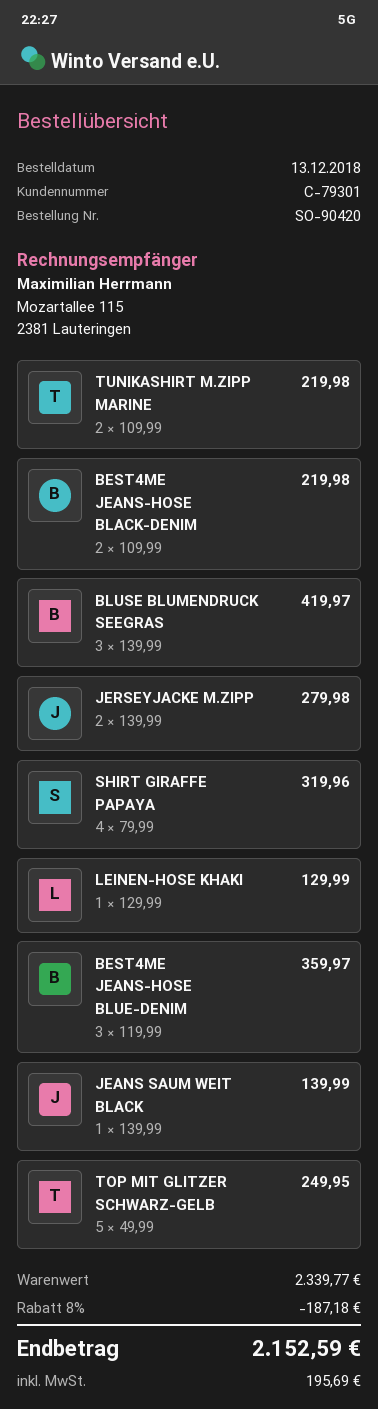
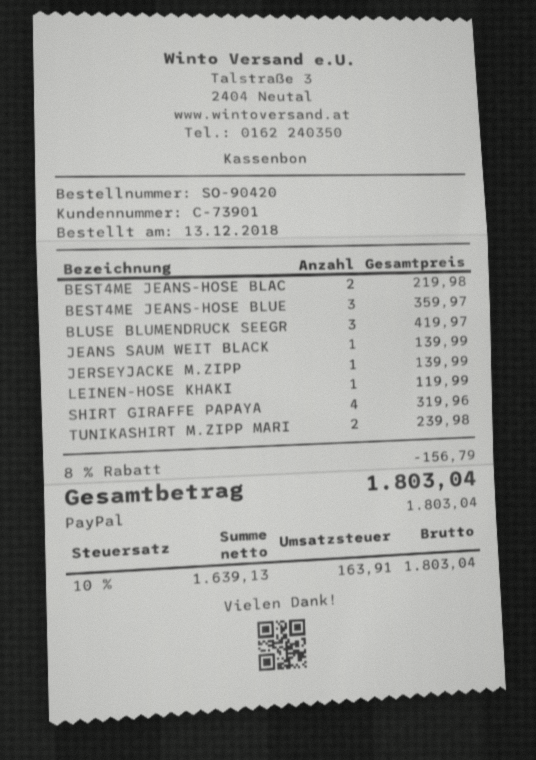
customer number: C-79301 -> C-73901
TUNIKASHIRT M.ZIPP MARINE: 2 for 219.98 -> 2 for 239.98
JERSEYJACKE M.ZIPP: 2 for 279.98 -> 1 for 139.99
LEINEN-HOSE KHAKI: 1 for 129.99 -> 1 for 119.99
TOP MIT GLITZER SCHWARZ-GELB: 5 for 249.95 -> none
discount: 8% = 187.18 -> 8% = 156.79
tax: 195.69 -> 163.91
total: 2152.59 -> 1803.04

